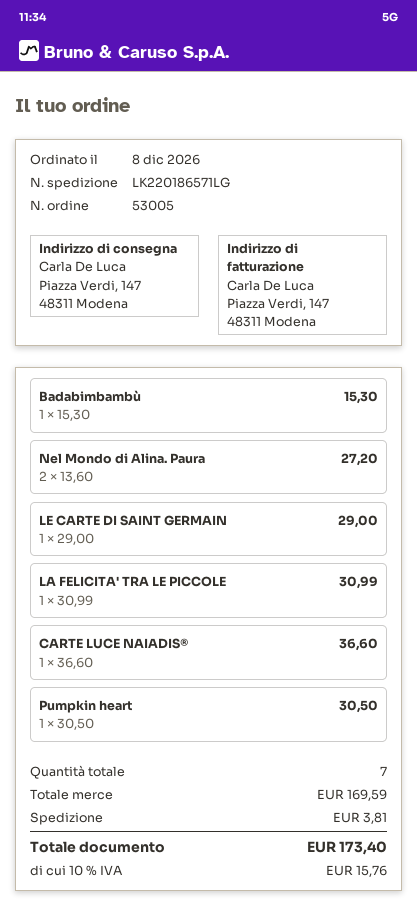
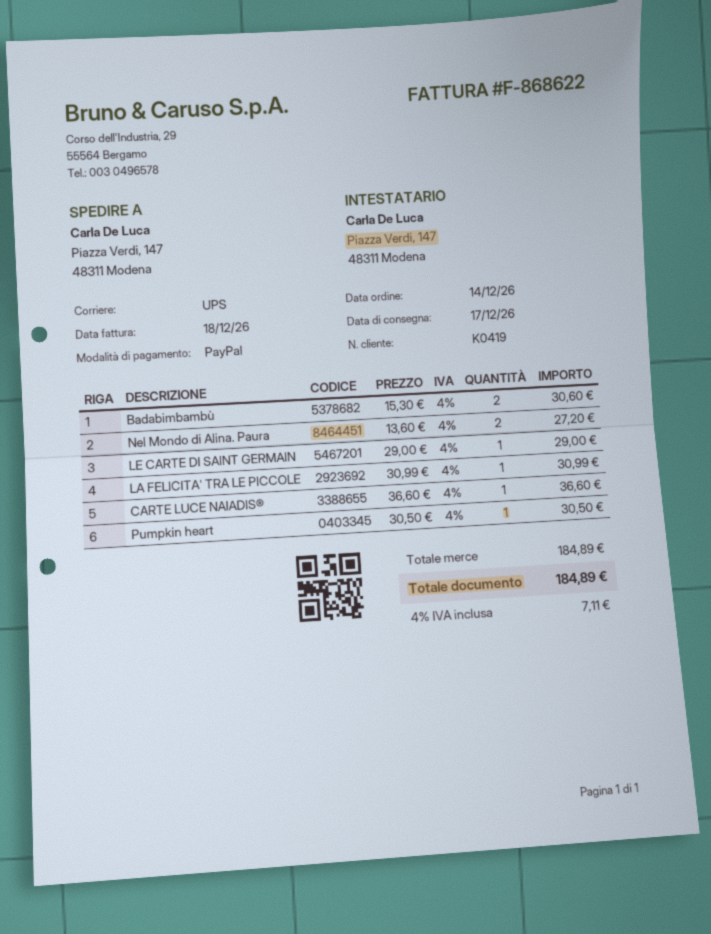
order date: 2026-12-08 -> 2026-12-14
Badabimbambù: 1 x 15.30 = 15.30 -> 2 x 15.30 = 30.60
subtotal: 169.59 -> 184.89
shipping: 3.81 -> none
tax: 10% = 15.76 -> 4% = 7.11
total: 173.40 -> 184.89

